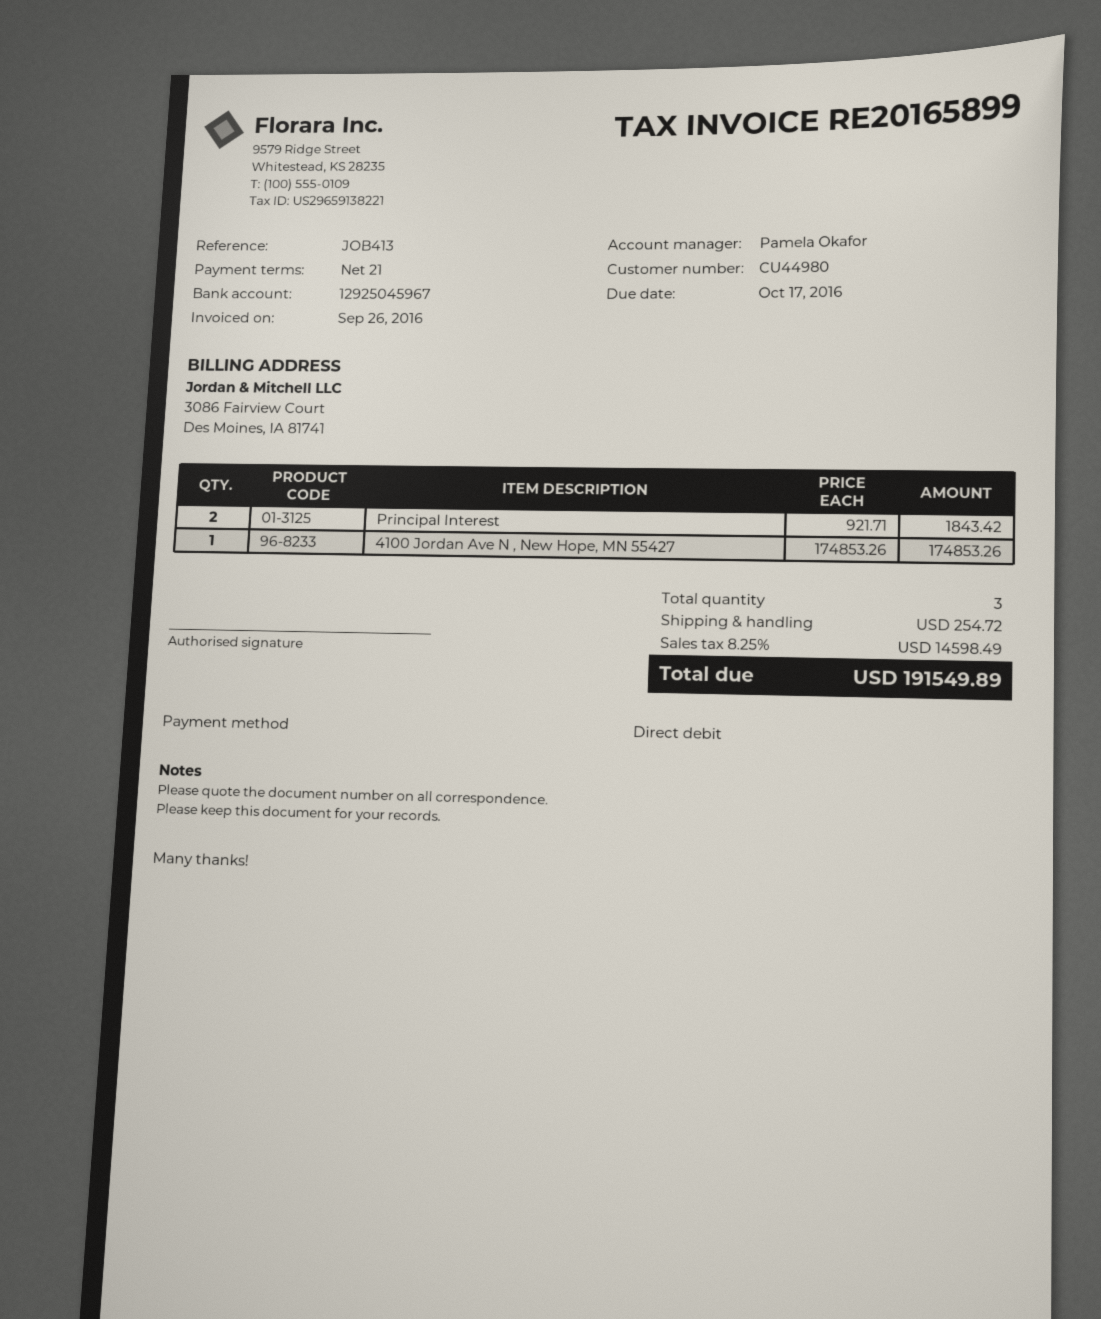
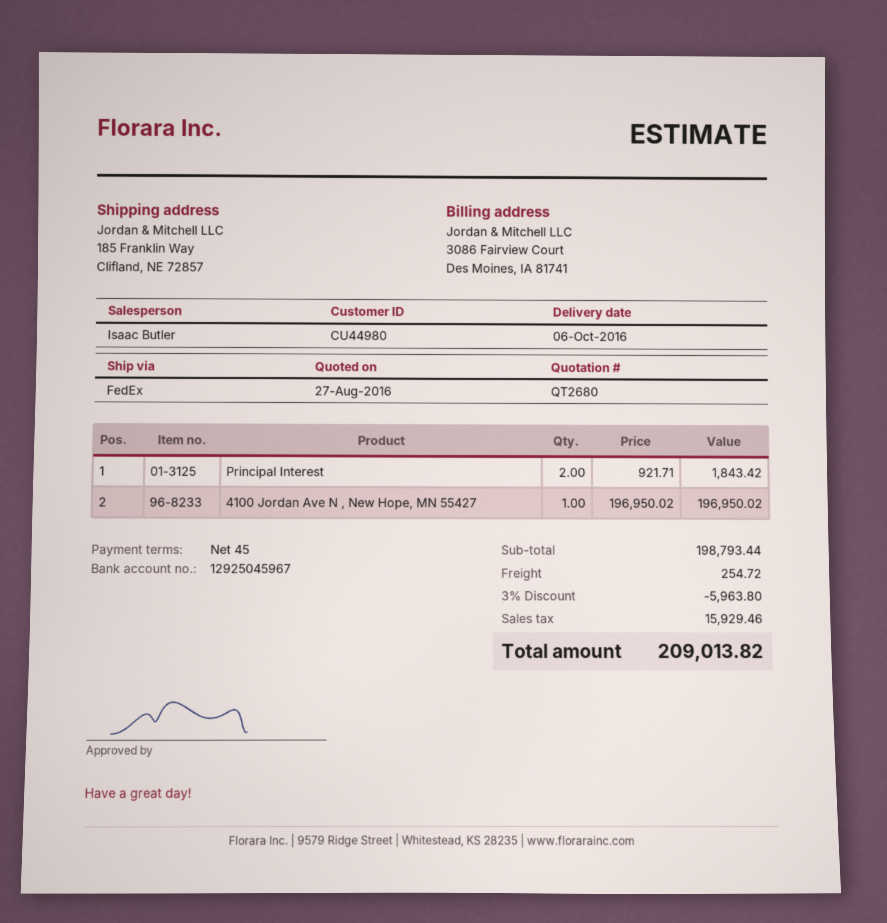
payment terms: 21 days -> 45 days
sales rep: Pamela Okafor -> Isaac Butler
4100 Jordan Ave N , New Hope, MN 55427: 1 x 174853.26 = 174853.26 -> 1 x 196950.02 = 196950.02
discount: none -> 3% = 5963.80
tax: 14598.49 -> 15929.46
total: 191549.89 -> 209013.82

